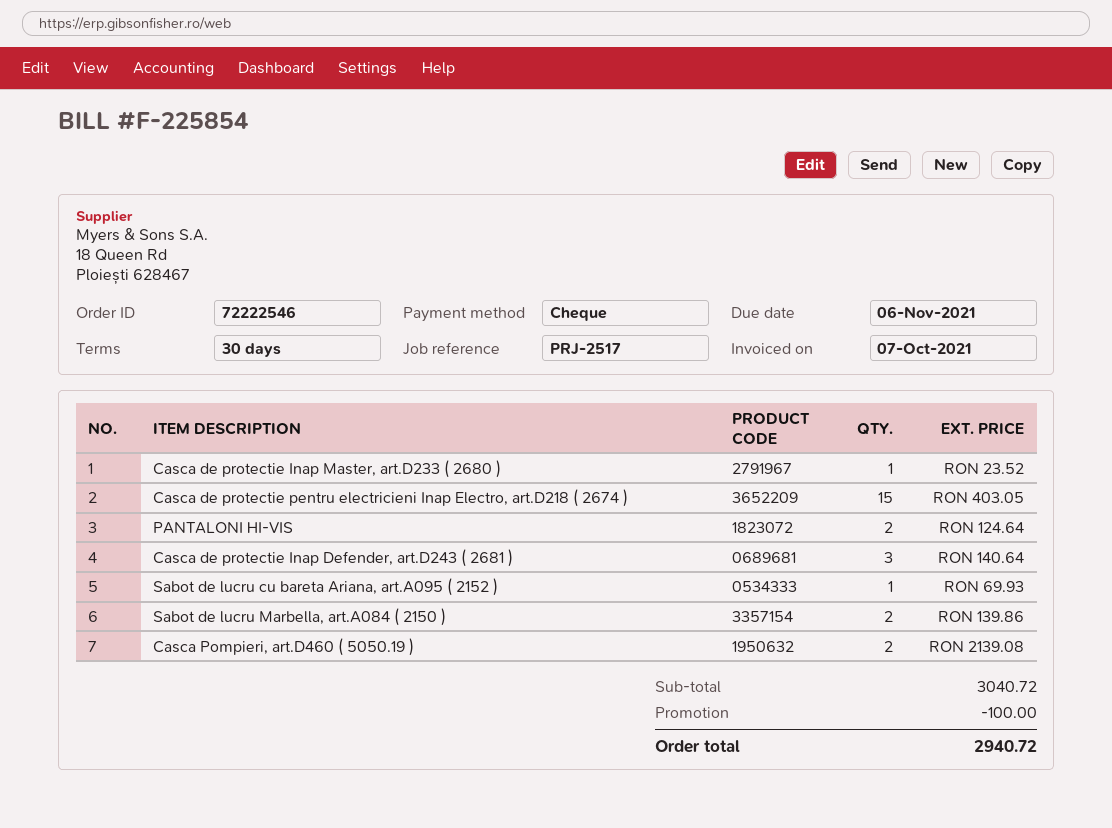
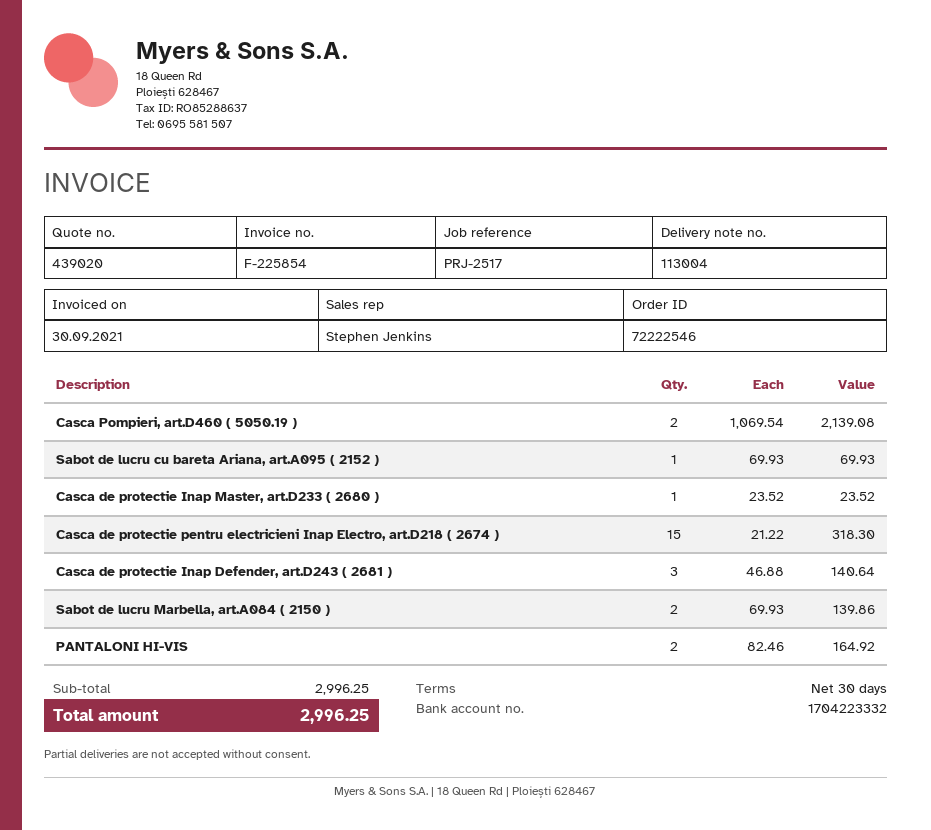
invoice date: 2021-10-07 -> 2021-09-30
Casca de protectie pentru electricieni Inap Electro, art.D218 ( 2674 ): 15 for 403.05 -> 15 for 318.30
PANTALONI HI-VIS: 2 for 124.64 -> 2 for 164.92
subtotal: 3040.72 -> 2996.25
discount: 100.00 -> none
total: 2940.72 -> 2996.25

